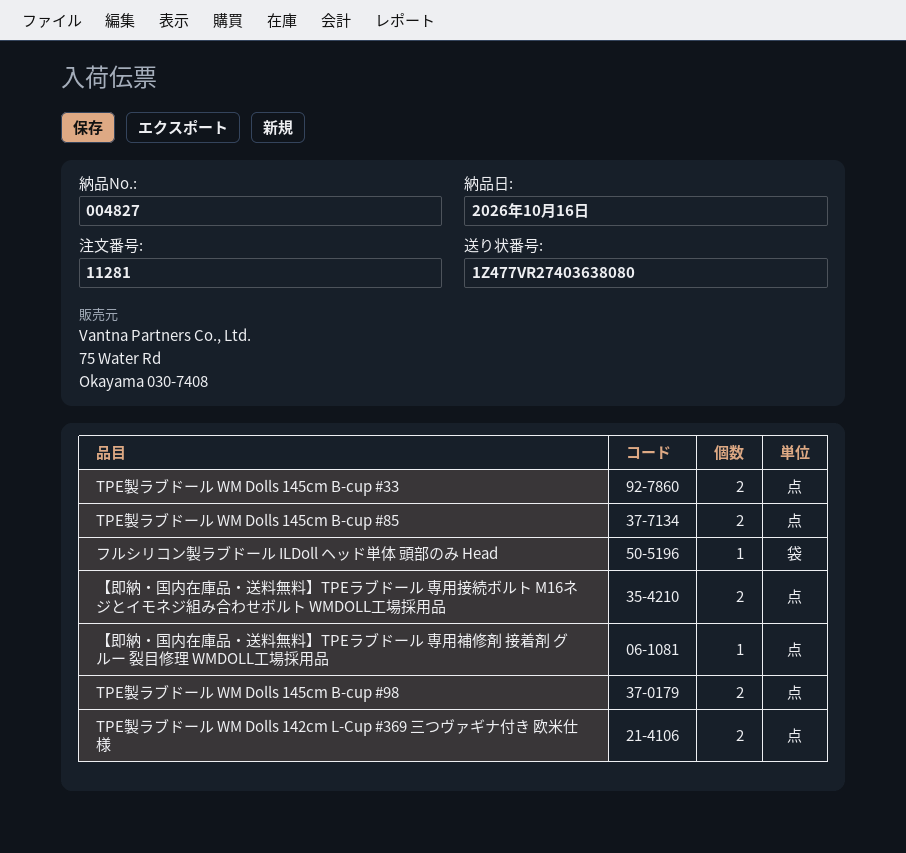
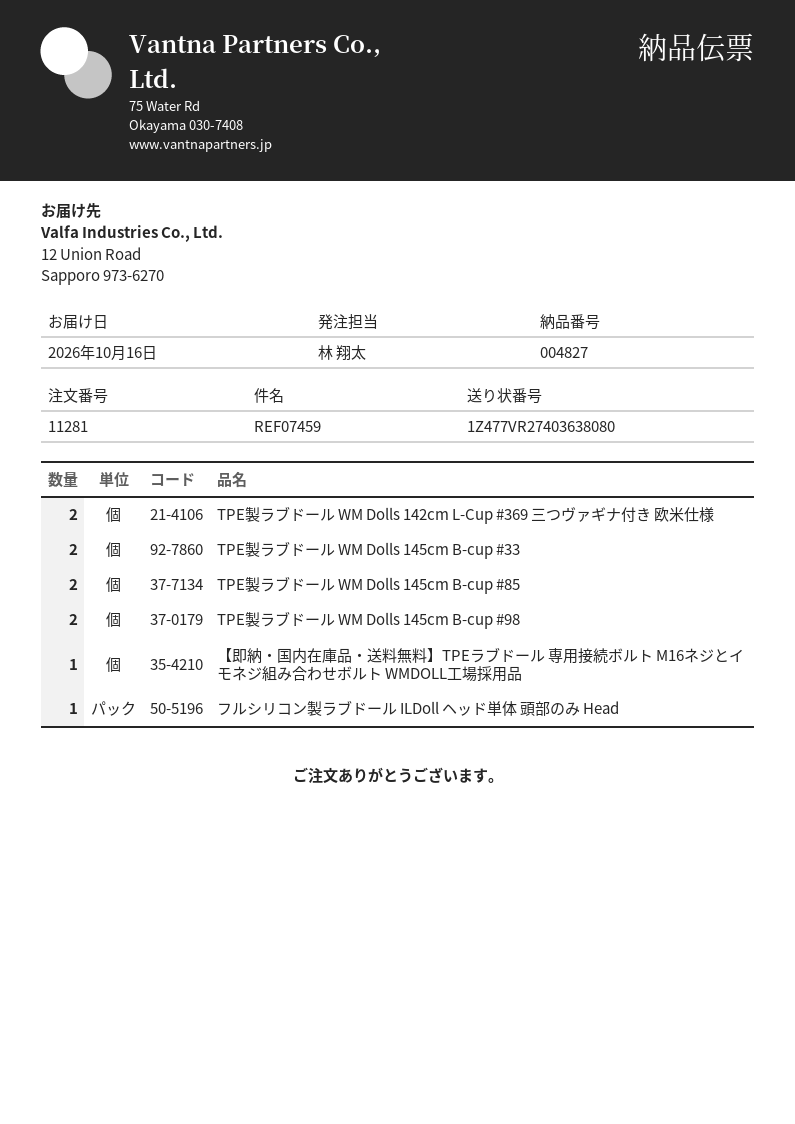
【即納・国内在庫品・送料無料】TPEラブドール 専用接続ボルト M16ネジとイモネジ組み合わせボルト WMDOLL工場採用品: 2 -> 1
【即納・国内在庫品・送料無料】TPEラブドール 専用補修剤 接着剤 グルー 裂目修理 WMDOLL工場採用品: 1 -> none

